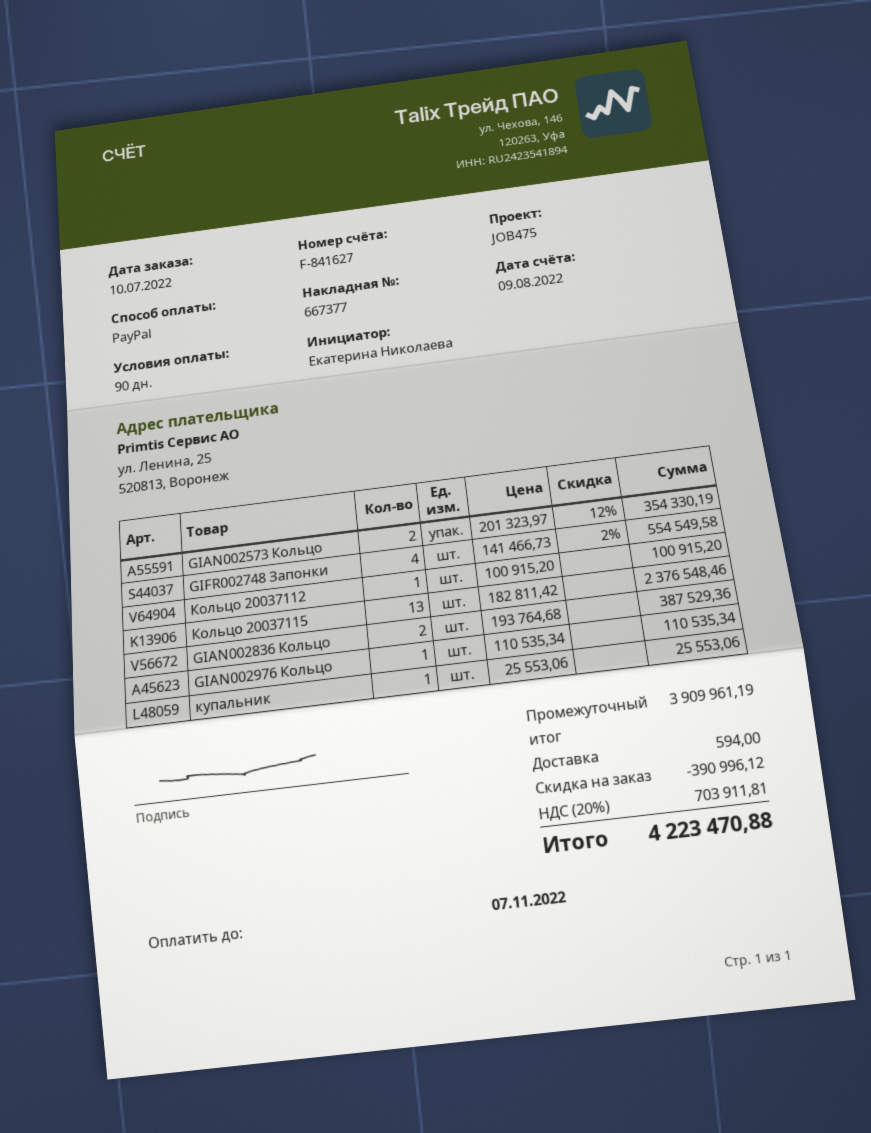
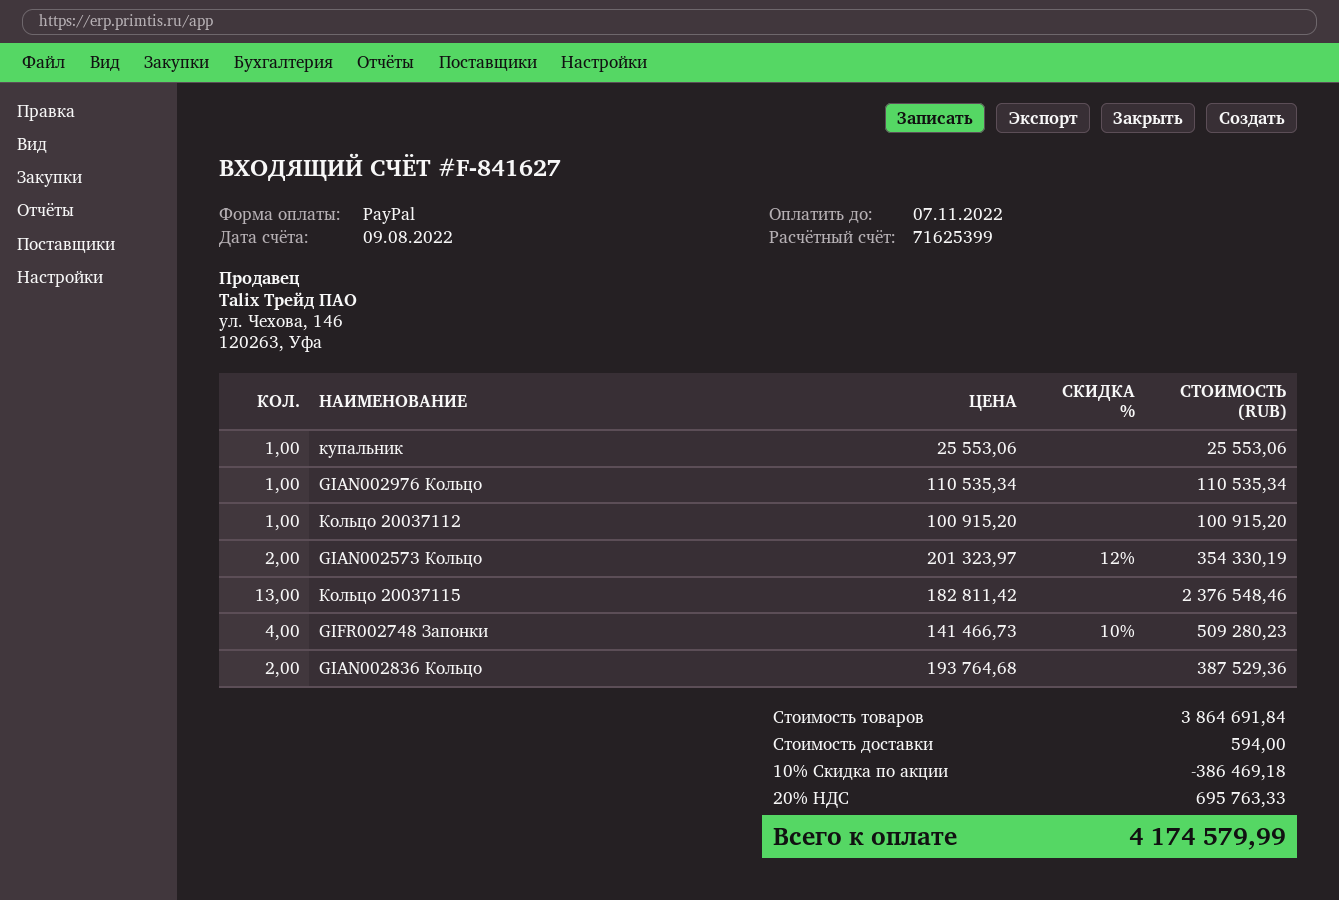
GIFR002748 Запонки: 4 x 141466.73 - 2% = 554549.58 -> 4 x 141466.73 - 10% = 509280.23
subtotal: 3909961.19 -> 3864691.84
discount: 390996.12 -> 386469.18
tax: 20% = 703911.81 -> 20% = 695763.33
total: 4223470.88 -> 4174579.99

